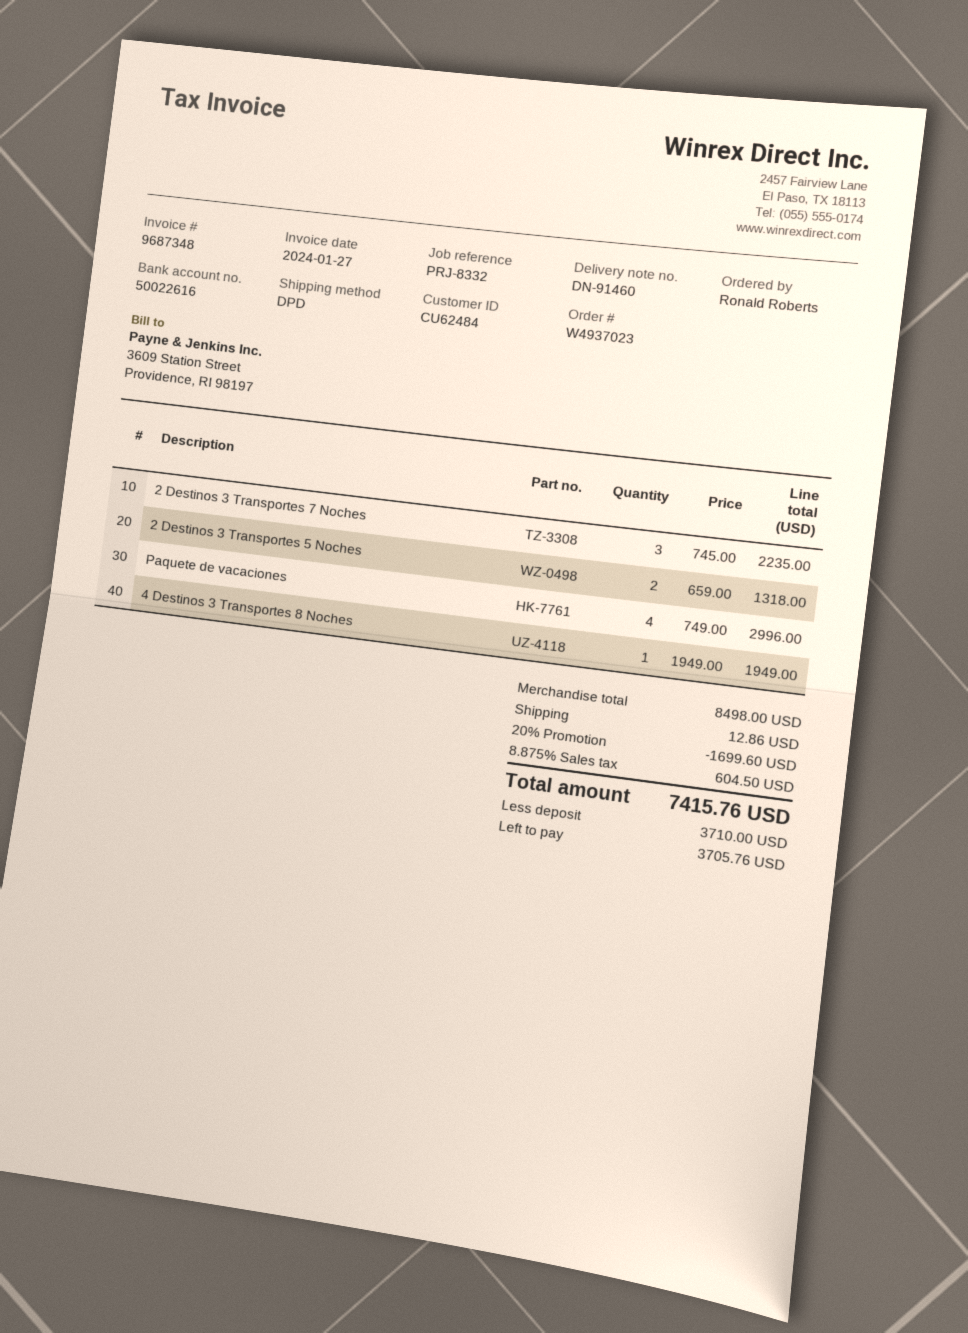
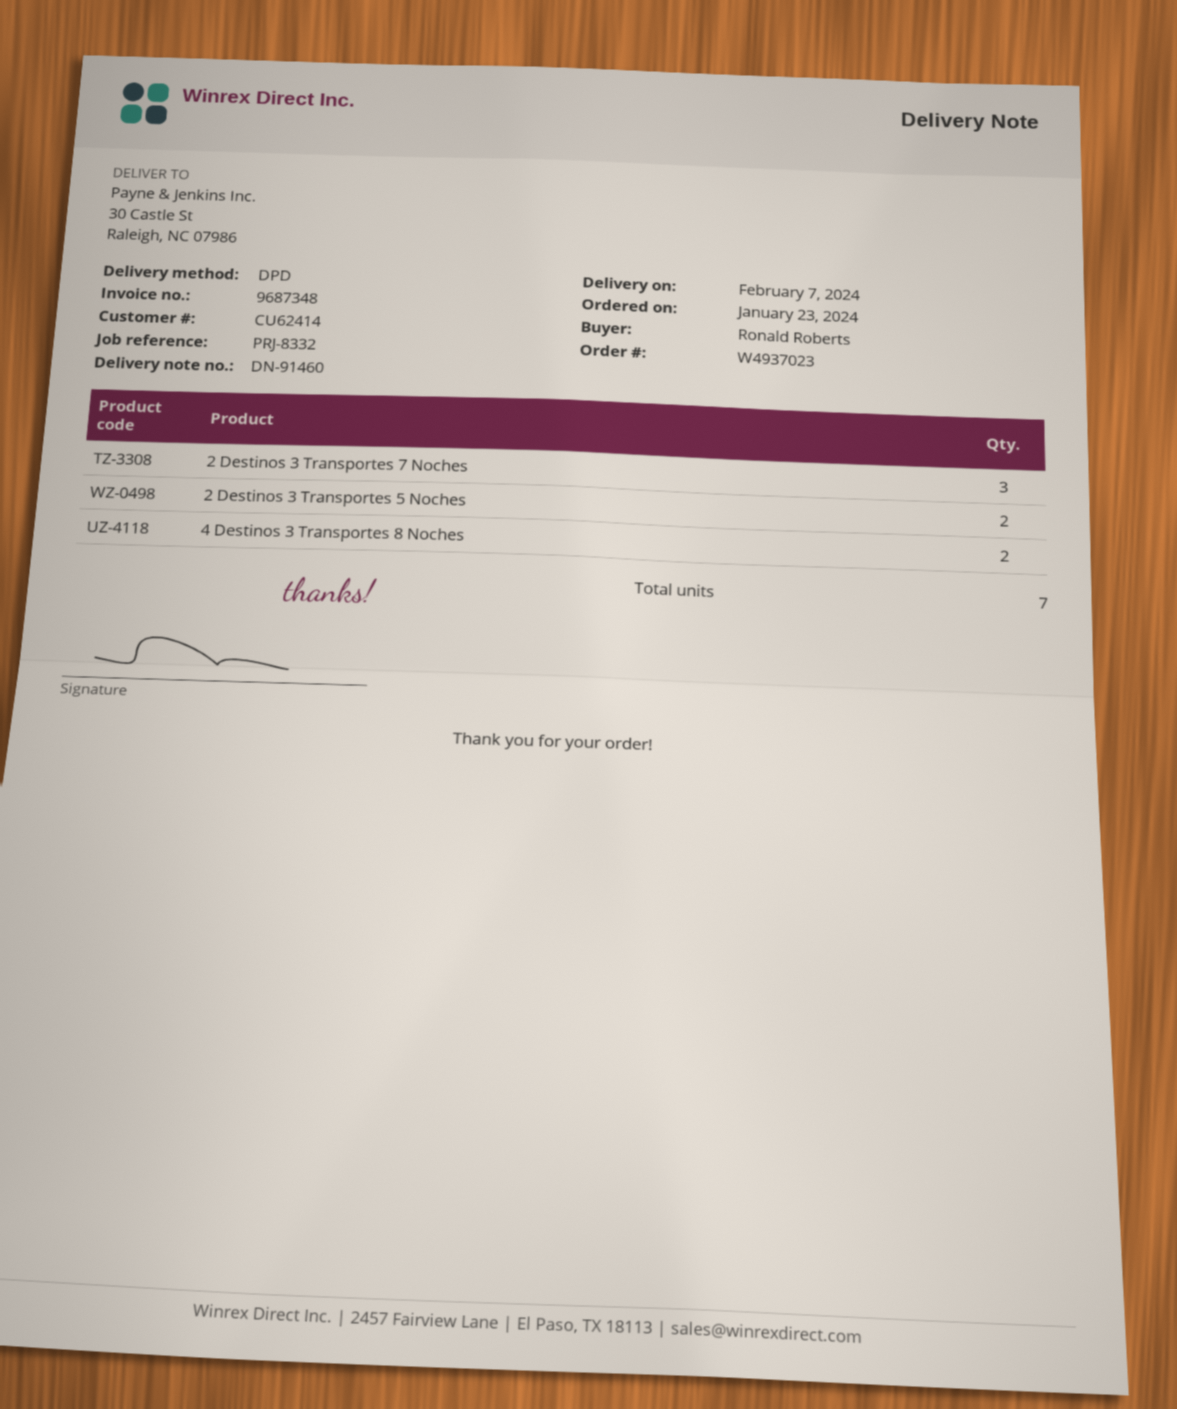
customer number: CU62484 -> CU62414
Paquete de vacaciones: 4 -> none
4 Destinos 3 Transportes 8 Noches: 1 -> 2

